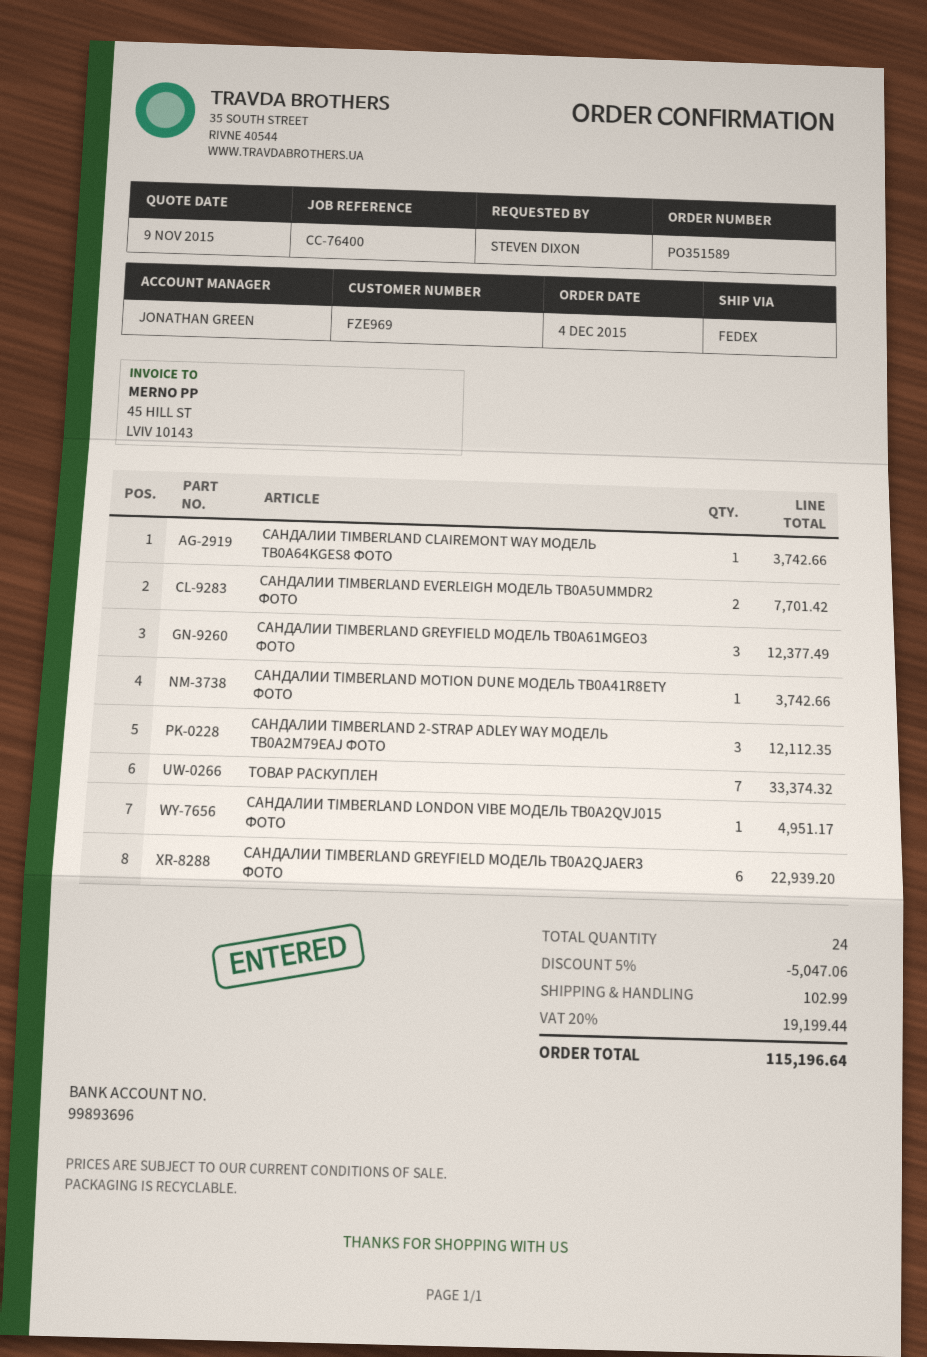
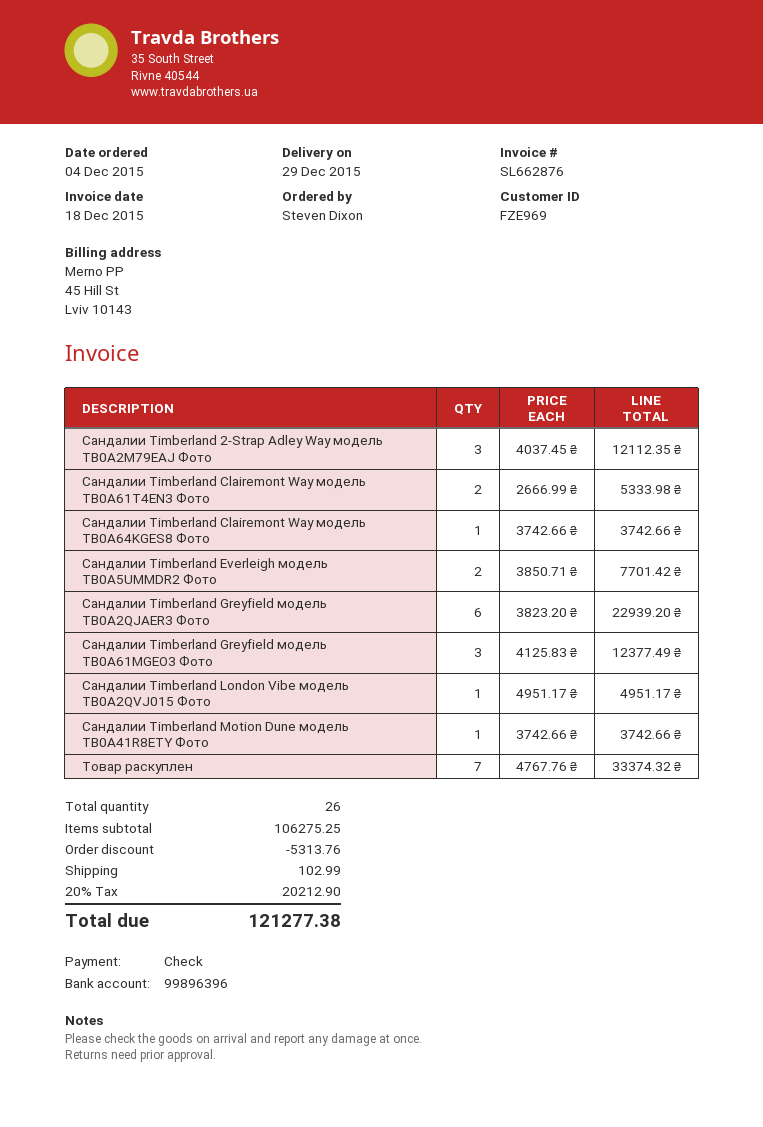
bank account: 99893696 -> 99896396
Сандалии Timberland Clairemont Way модель TB0A61T4EN3 Фото: none -> 2 for 5333.98
total quantity: 24 -> 26
discount: 5047.06 -> 5313.76
tax: 20% = 19199.44 -> 20% = 20212.90
total: 115196.64 -> 121277.38

